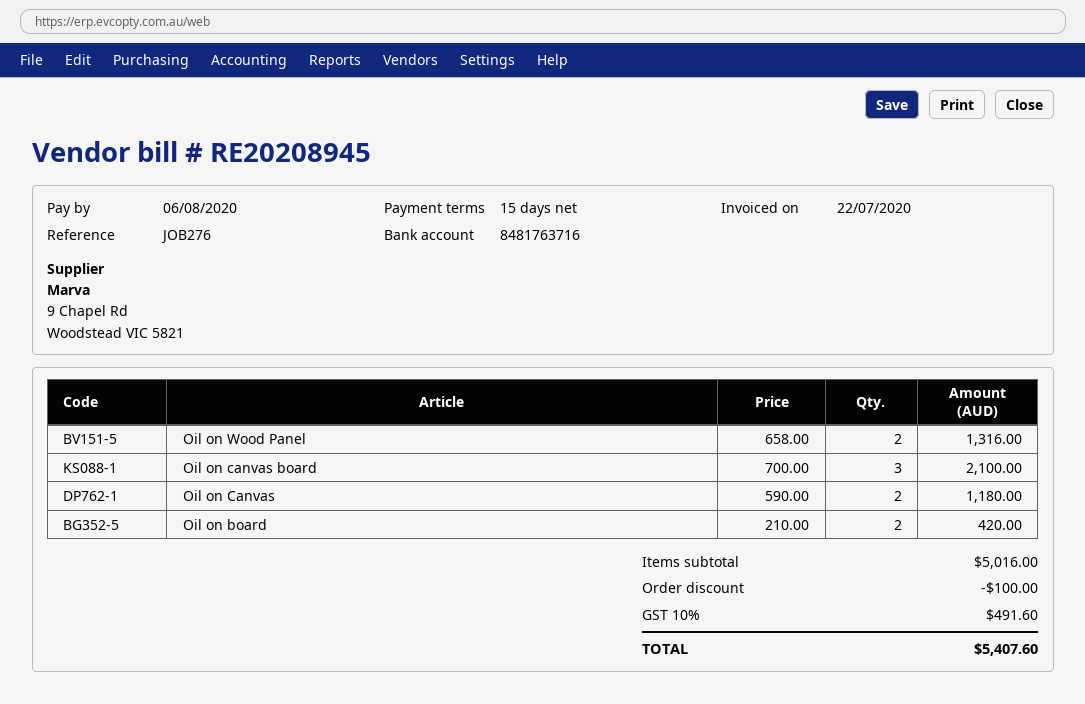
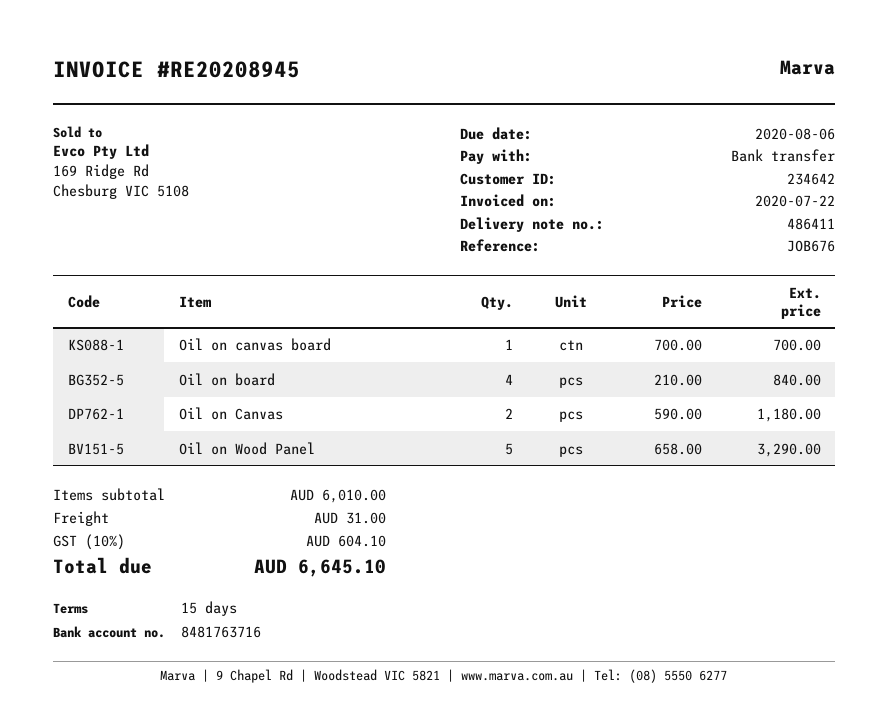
reference: JOB276 -> JOB676
Oil on Wood Panel: 2 x 658.00 = 1316.00 -> 5 x 658.00 = 3290.00
Oil on canvas board: 3 x 700.00 = 2100.00 -> 1 x 700.00 = 700.00
Oil on board: 2 x 210.00 = 420.00 -> 4 x 210.00 = 840.00
subtotal: 5016.00 -> 6010.00
discount: 100.00 -> none
shipping: none -> 31.00
tax: 10% = 491.60 -> 10% = 604.10
total: 5407.60 -> 6645.10

